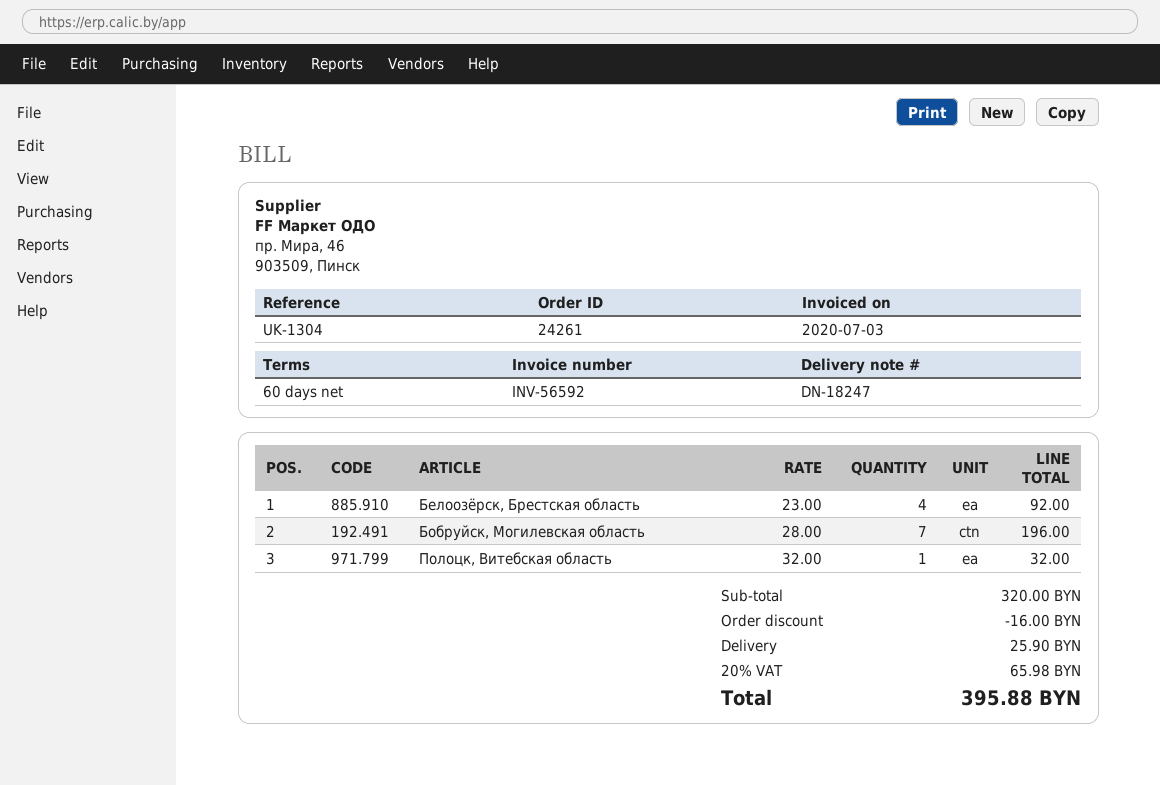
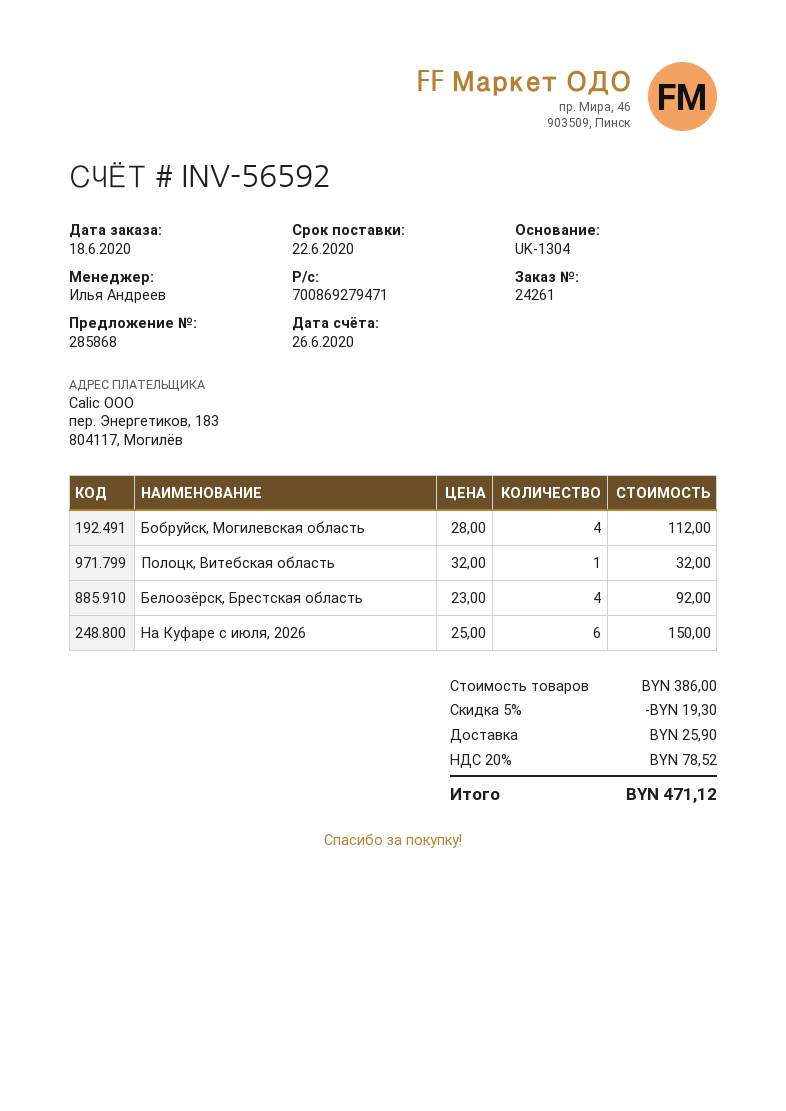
invoice date: 2020-07-03 -> 2020-06-26
Бобруйск, Могилевская область: 7 x 28.00 = 196.00 -> 4 x 28.00 = 112.00
На Куфаре с июля, 2026: none -> 6 x 25.00 = 150.00
subtotal: 320.00 -> 386.00
discount: 16.00 -> 19.30
tax: 20% = 65.98 -> 20% = 78.52
total: 395.88 -> 471.12

